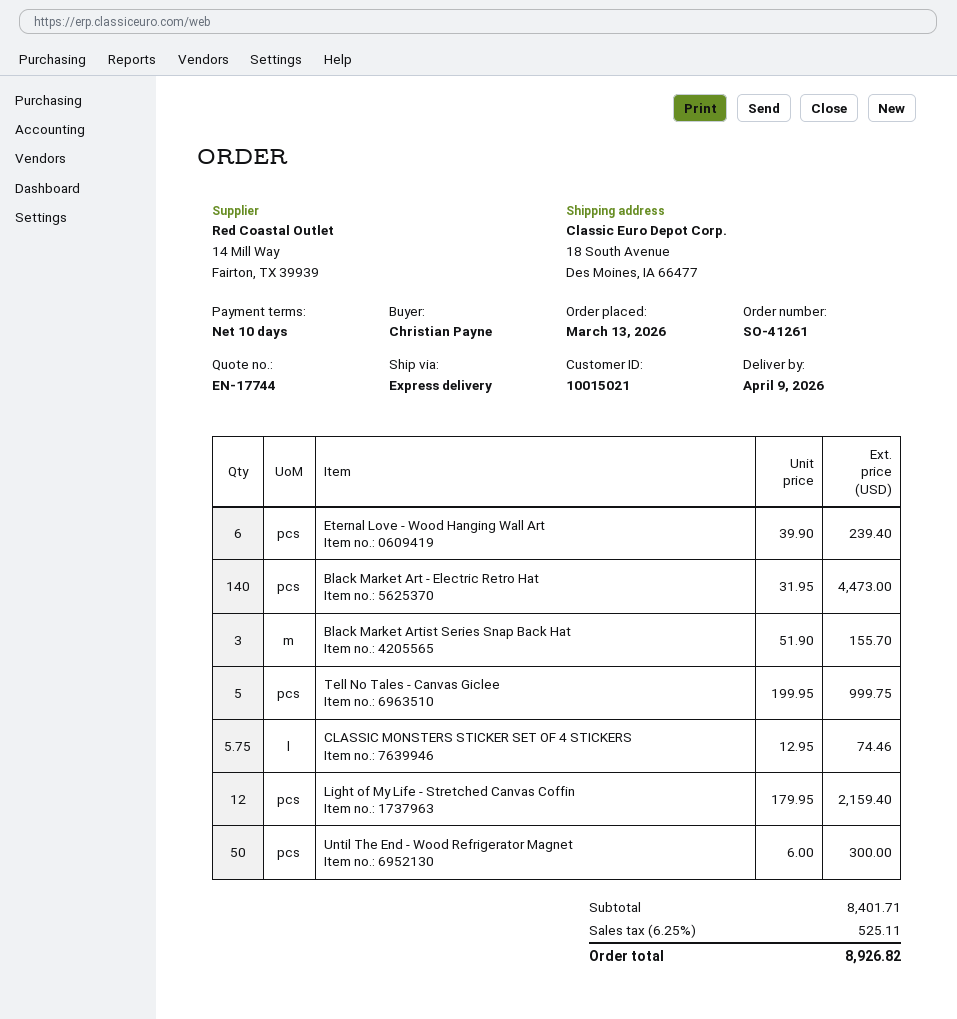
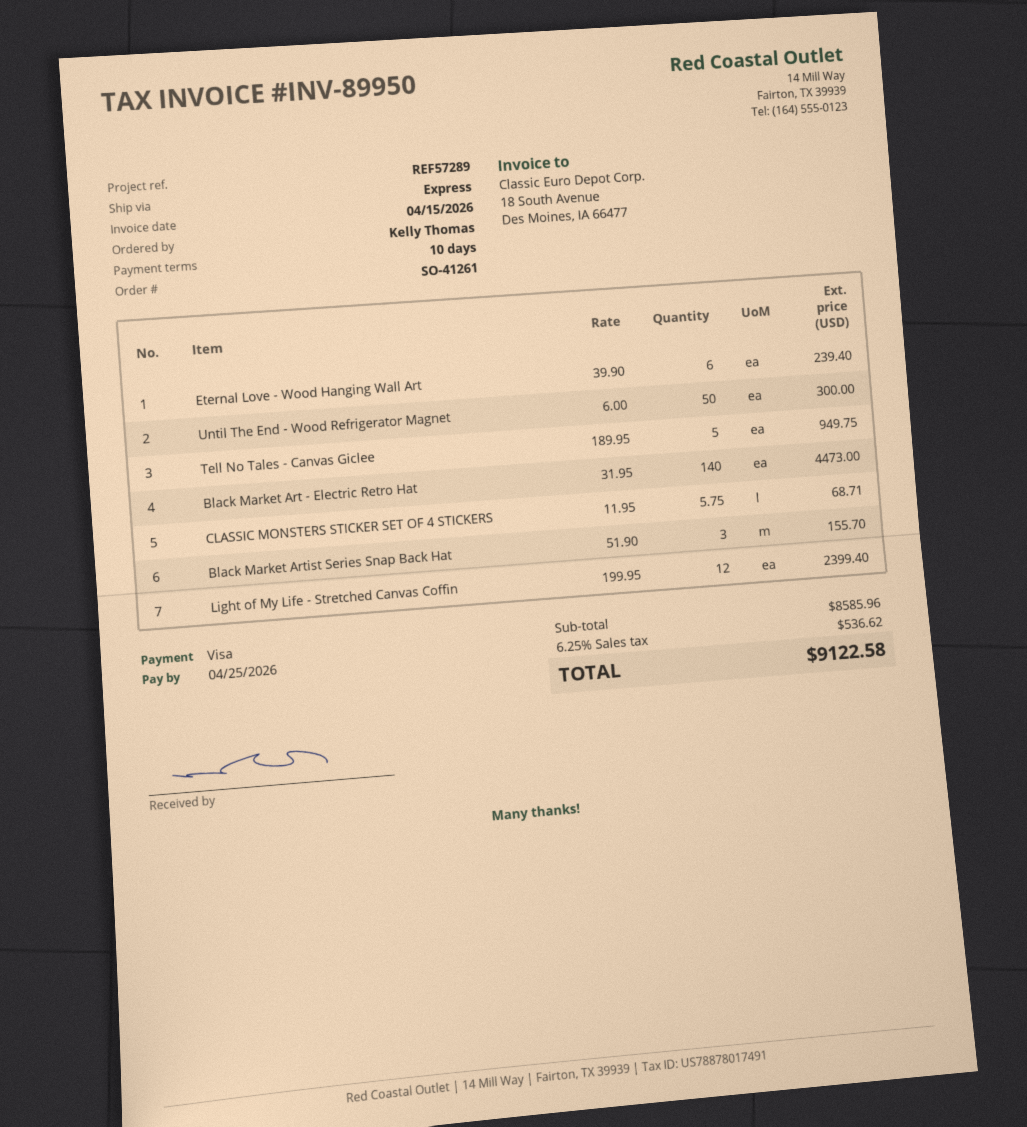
ordered by: Christian Payne -> Kelly Thomas
Tell No Tales - Canvas Giclee: 5 x 199.95 = 999.75 -> 5 x 189.95 = 949.75
CLASSIC MONSTERS STICKER SET OF 4 STICKERS: 5.75 x 12.95 = 74.46 -> 5.75 x 11.95 = 68.71
Light of My Life - Stretched Canvas Coffin: 12 x 179.95 = 2159.40 -> 12 x 199.95 = 2399.40
subtotal: 8401.71 -> 8585.96
tax: 6.25% = 525.11 -> 6.25% = 536.62
total: 8926.82 -> 9122.58

